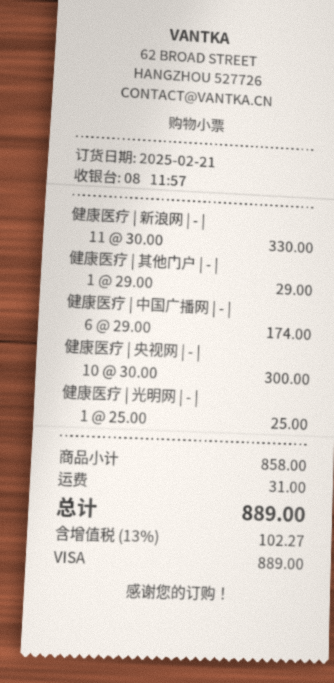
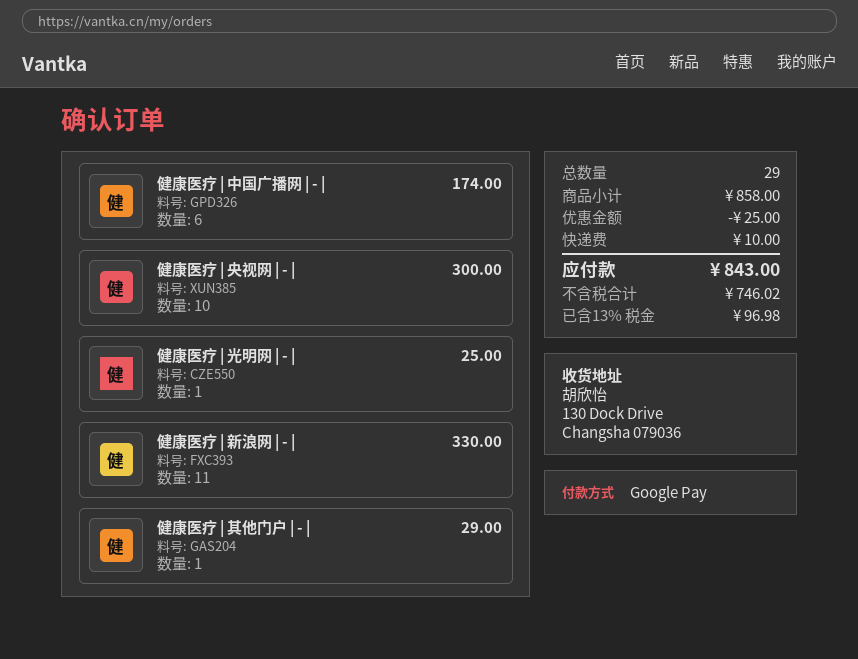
payment method: Visa -> Google Pay
discount: none -> 25.00
shipping: 31.00 -> 10.00
tax: 13% = 102.27 -> 13% = 96.98
total: 889.00 -> 843.00

